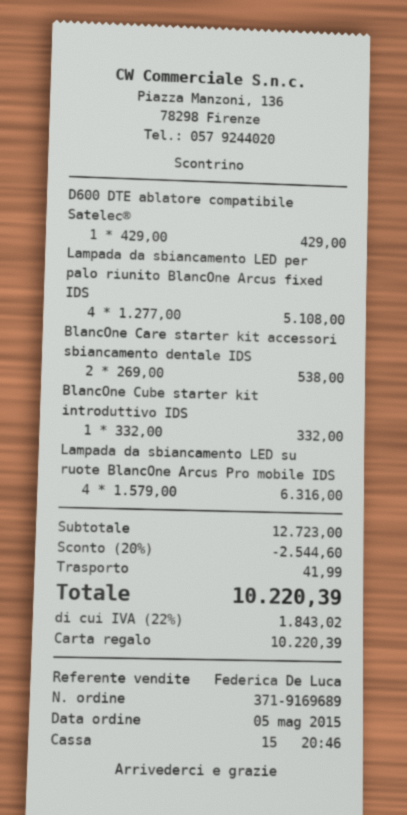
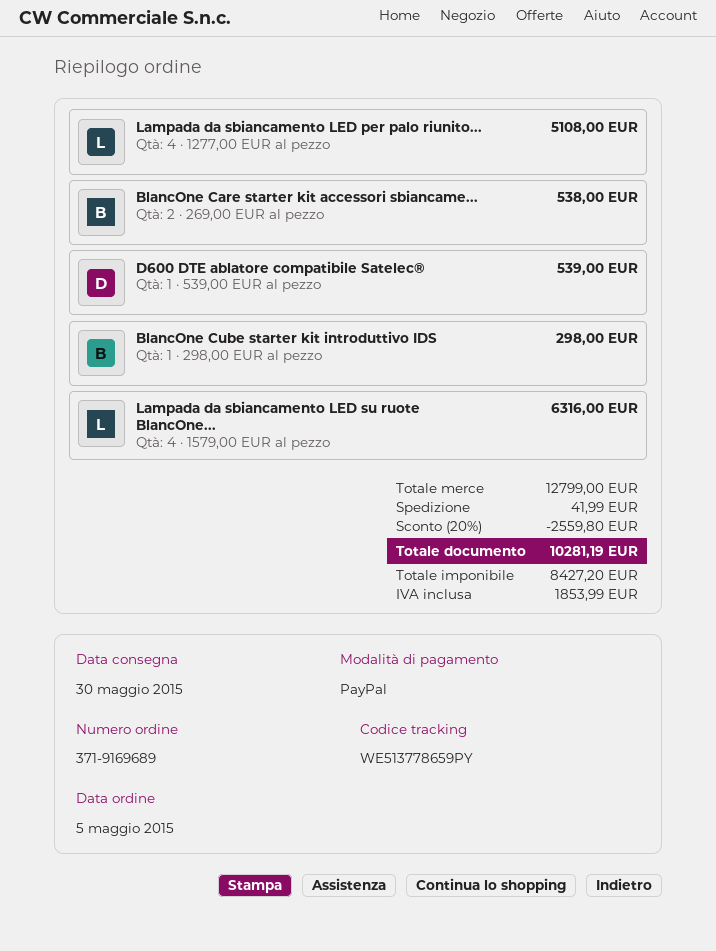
payment method: gift card -> PayPal
D600 DTE ablatore compatibile Satelec®: 1 x 429.00 = 429.00 -> 1 x 539.00 = 539.00
BlancOne Cube starter kit introduttivo IDS: 1 x 332.00 = 332.00 -> 1 x 298.00 = 298.00
subtotal: 12723.00 -> 12799.00
discount: 20% = 2544.60 -> 20% = 2559.80
tax: 1843.02 -> 1853.99
total: 10220.39 -> 10281.19

